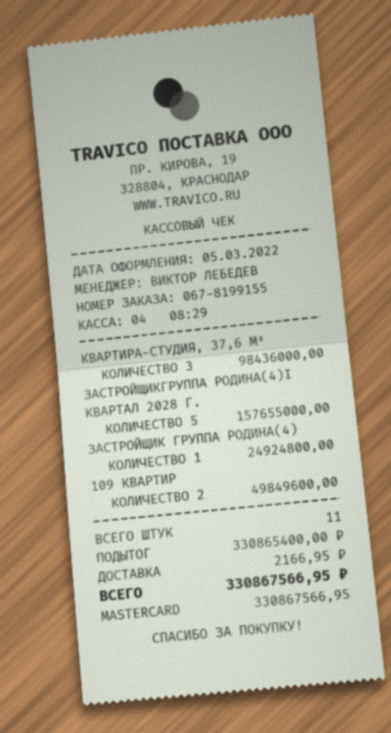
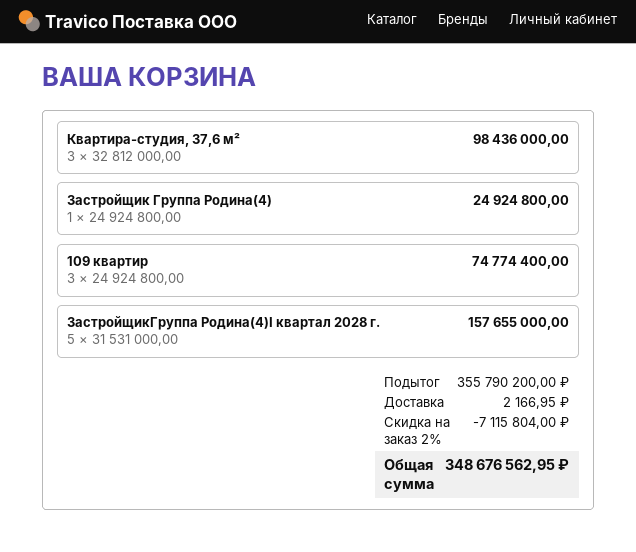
109 КВАРТИР: 2 for 49849600.00 -> 3 for 74774400.00
subtotal: 330865400.00 -> 355790200.00
discount: none -> 2% = 7115804.00
total: 330867566.95 -> 348676562.95

